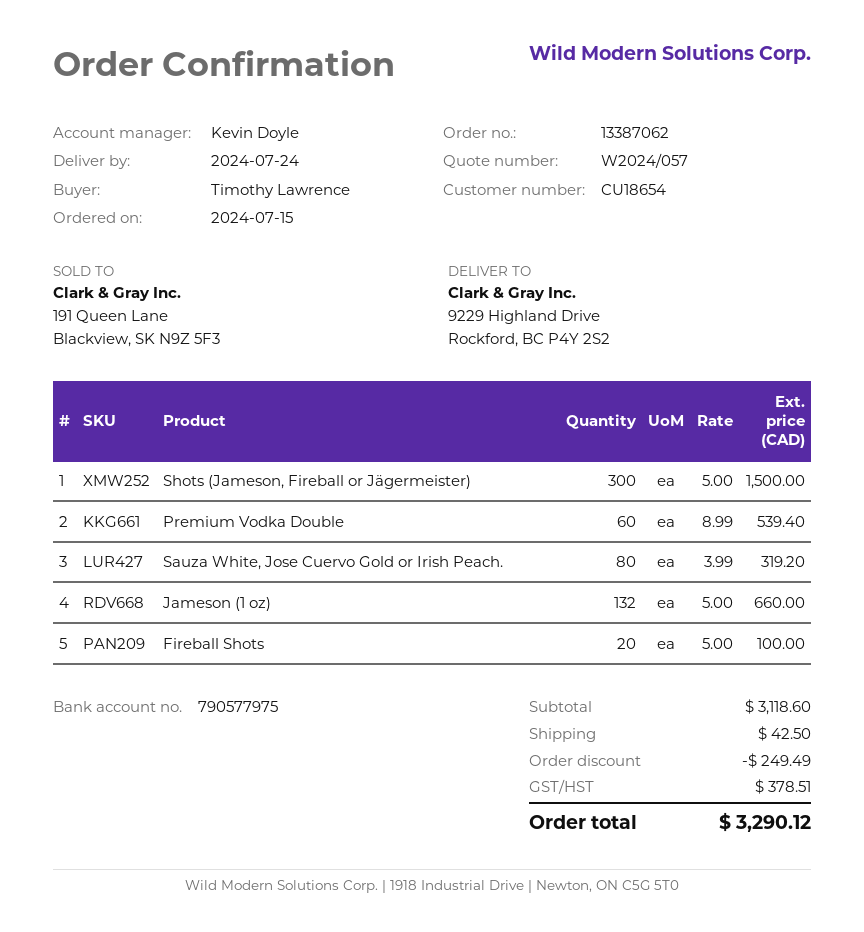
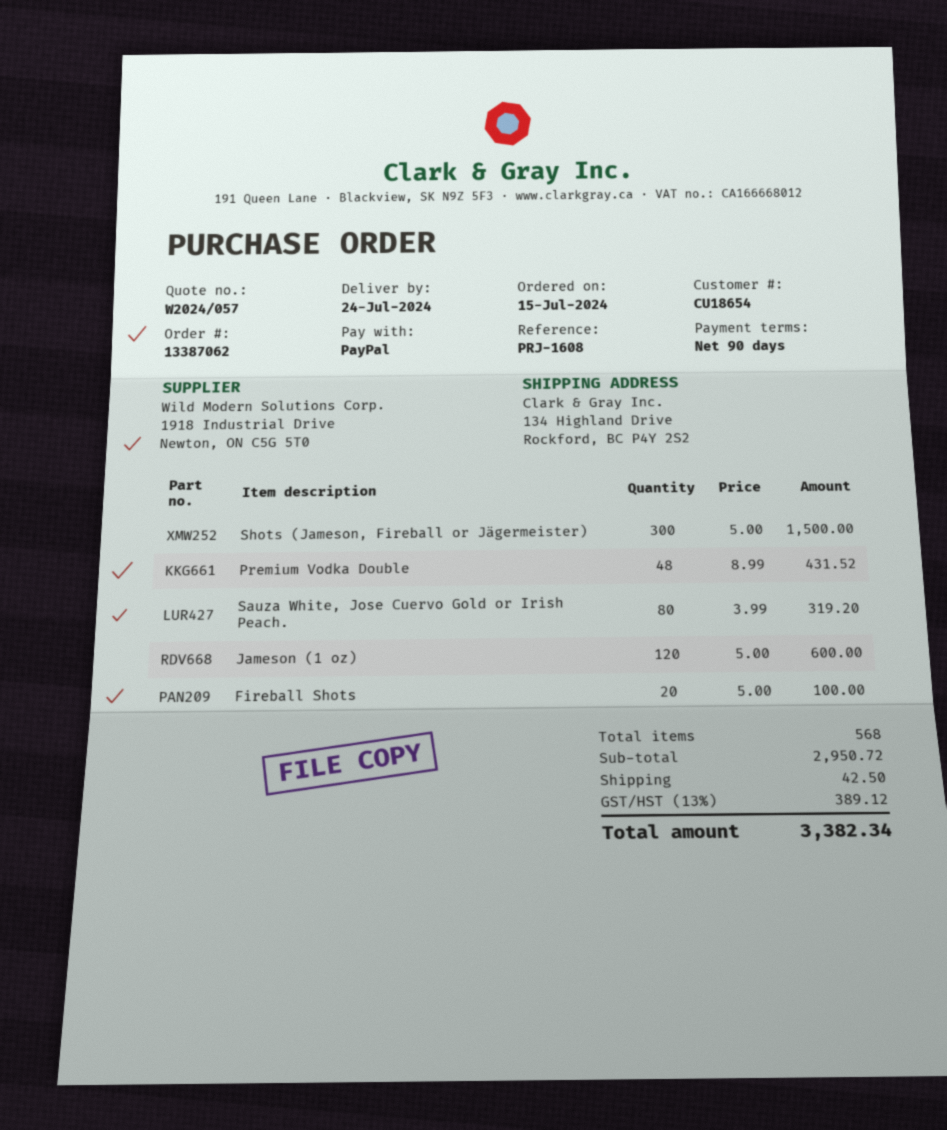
ship to: 9229 Highland Drive, Rockford, BC P4Y 2S2 -> 134 Highland Drive, Rockford, BC P4Y 2S2
Premium Vodka Double: 60 x 8.99 = 539.40 -> 48 x 8.99 = 431.52
Jameson (1 oz): 132 x 5.00 = 660.00 -> 120 x 5.00 = 600.00
subtotal: 3118.60 -> 2950.72
discount: 249.49 -> none
tax: 378.51 -> 389.12
total: 3290.12 -> 3382.34

